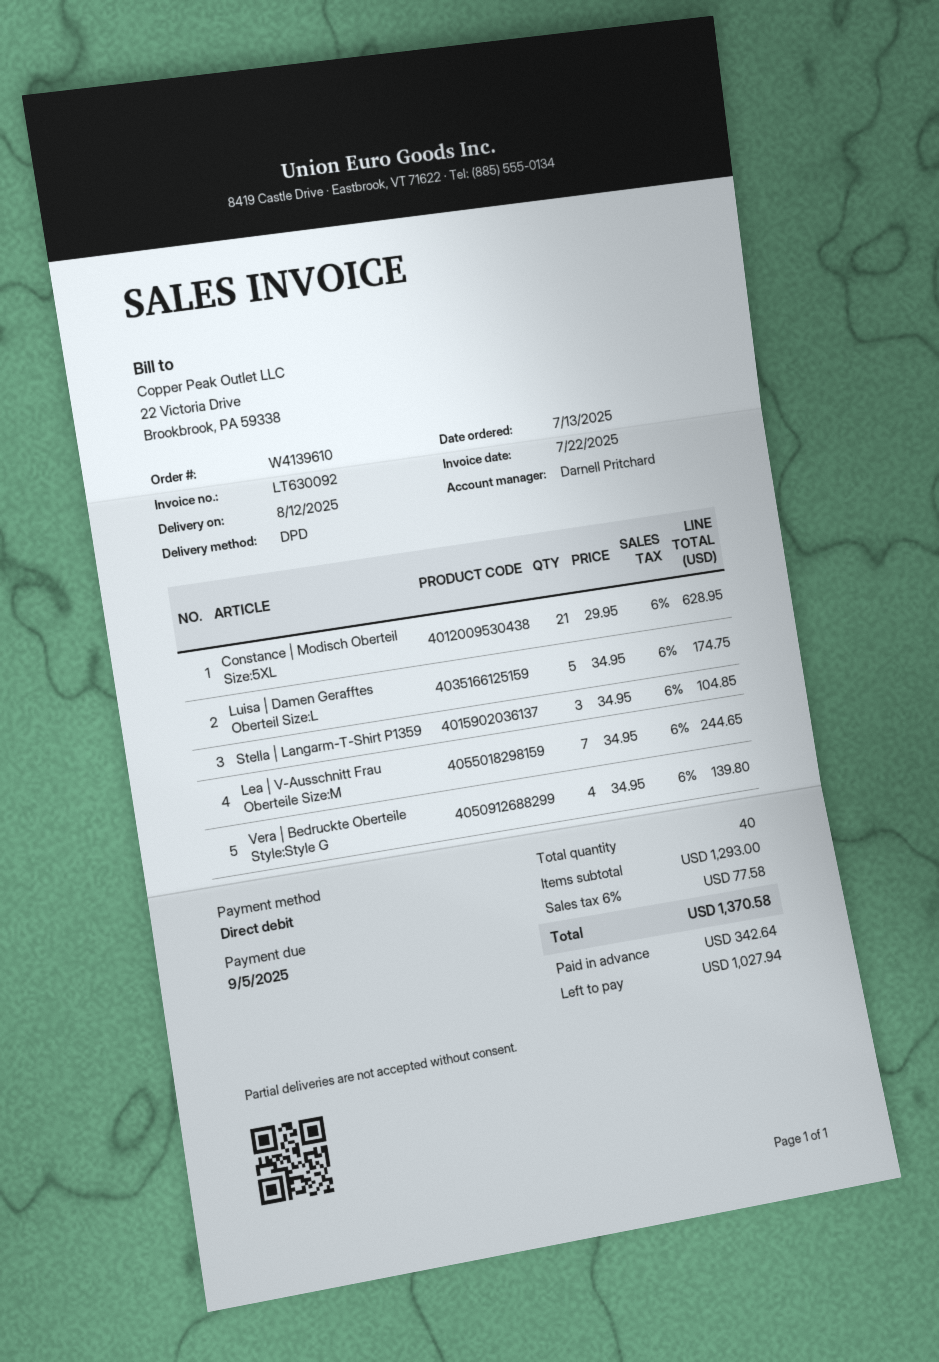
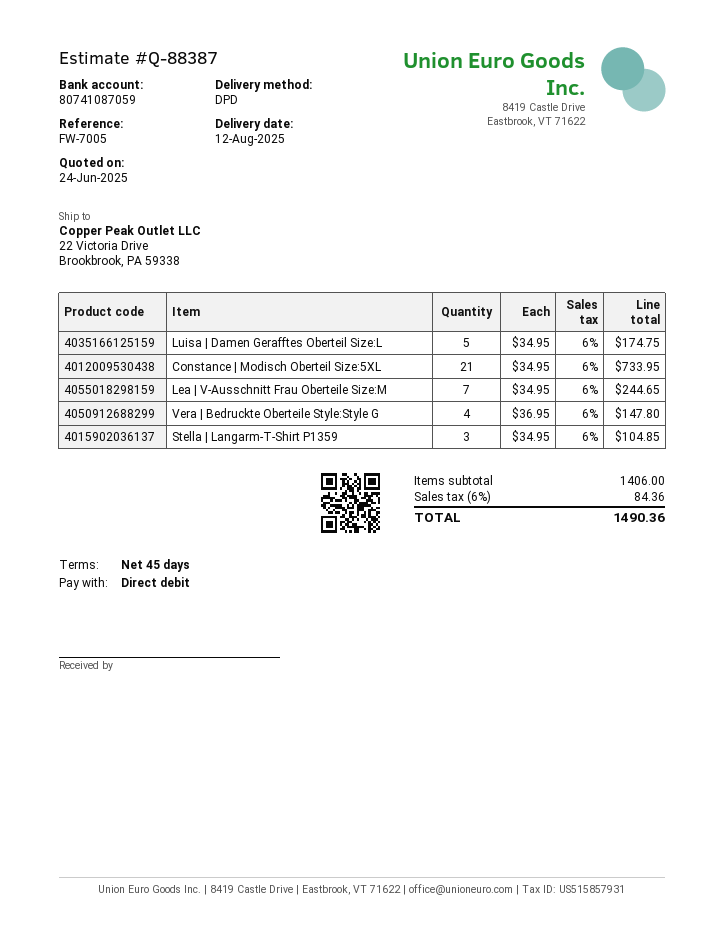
Constance | Modisch Oberteil Size:5XL: 21 x 29.95 = 628.95 -> 21 x 34.95 = 733.95
Vera | Bedruckte Oberteile Style:Style G: 4 x 34.95 = 139.80 -> 4 x 36.95 = 147.80
subtotal: 1293.00 -> 1406.00
tax: 6% = 77.58 -> 6% = 84.36
total: 1370.58 -> 1490.36

